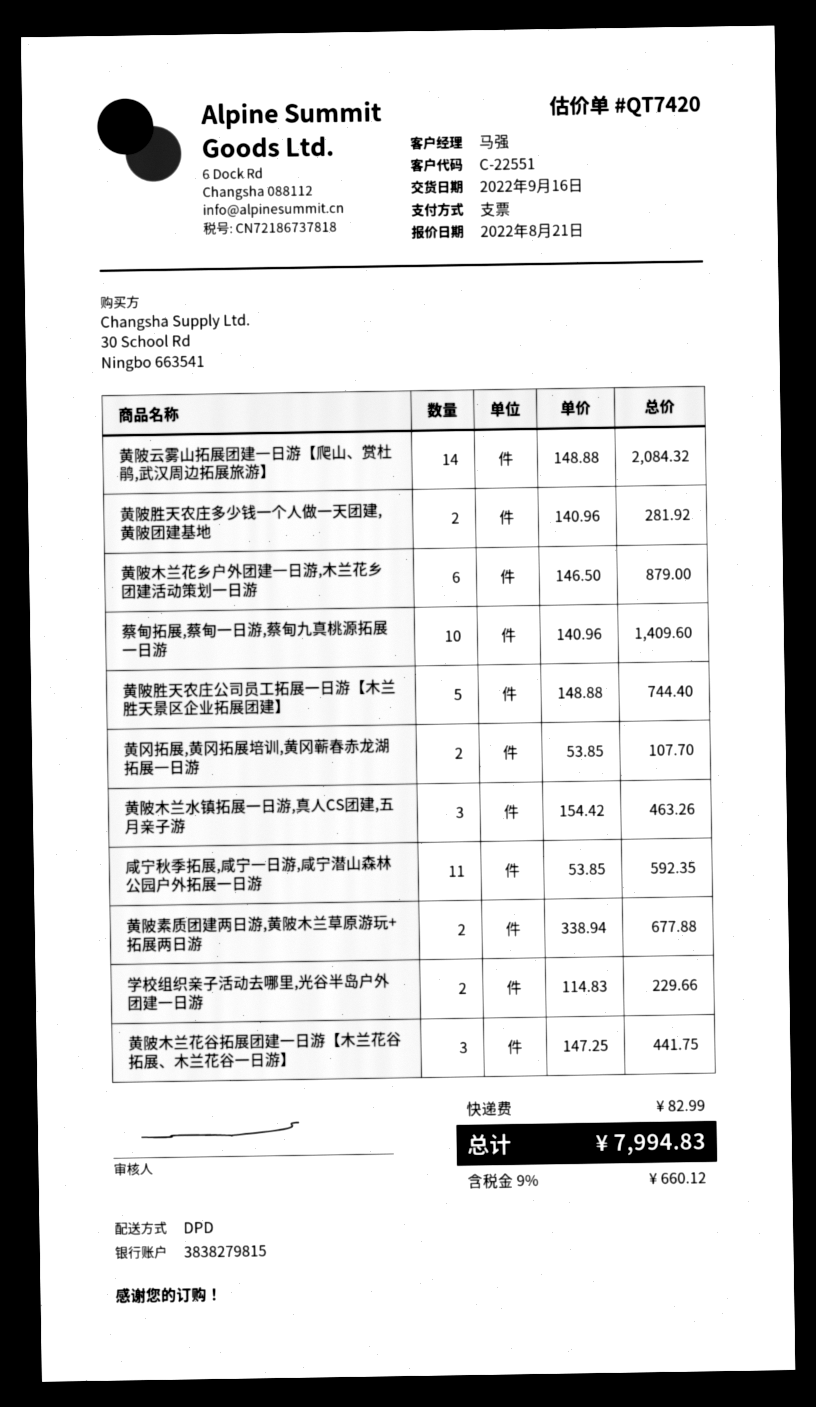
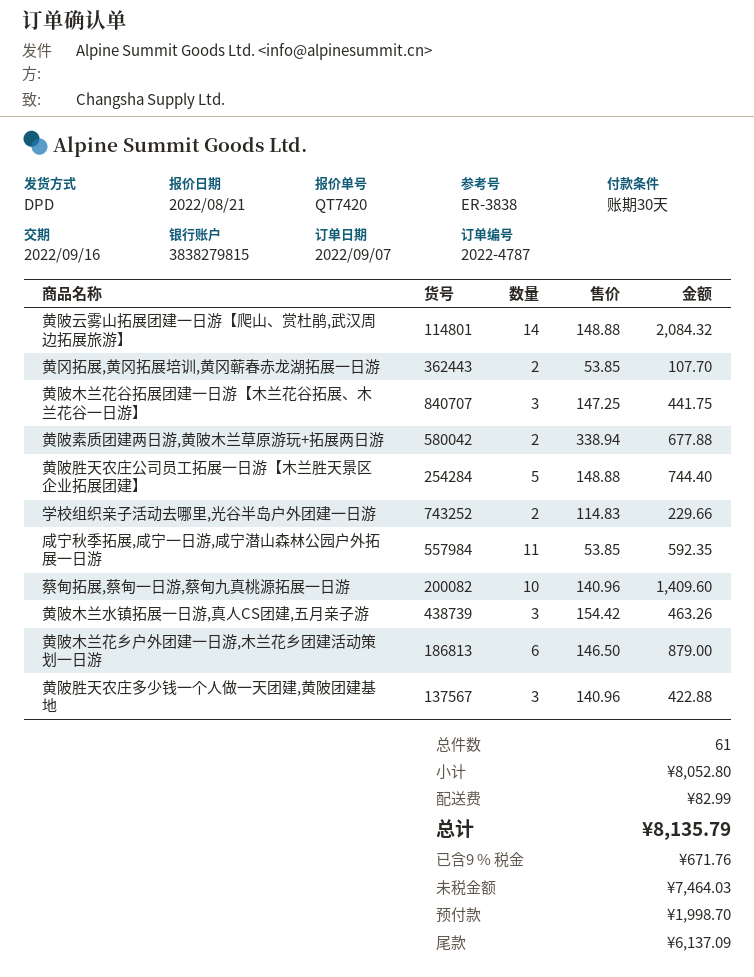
黄陂胜天农庄多少钱一个人做一天团建,黄陂团建基地: 2 x 140.96 = 281.92 -> 3 x 140.96 = 422.88
tax: 9% = 660.12 -> 9% = 671.76
total: 7994.83 -> 8135.79

